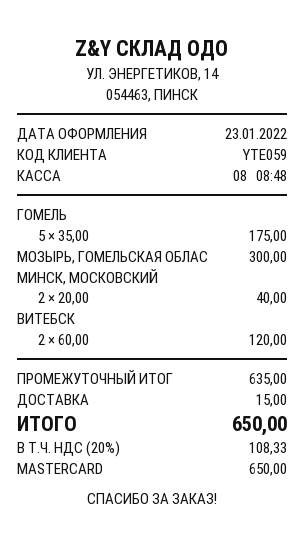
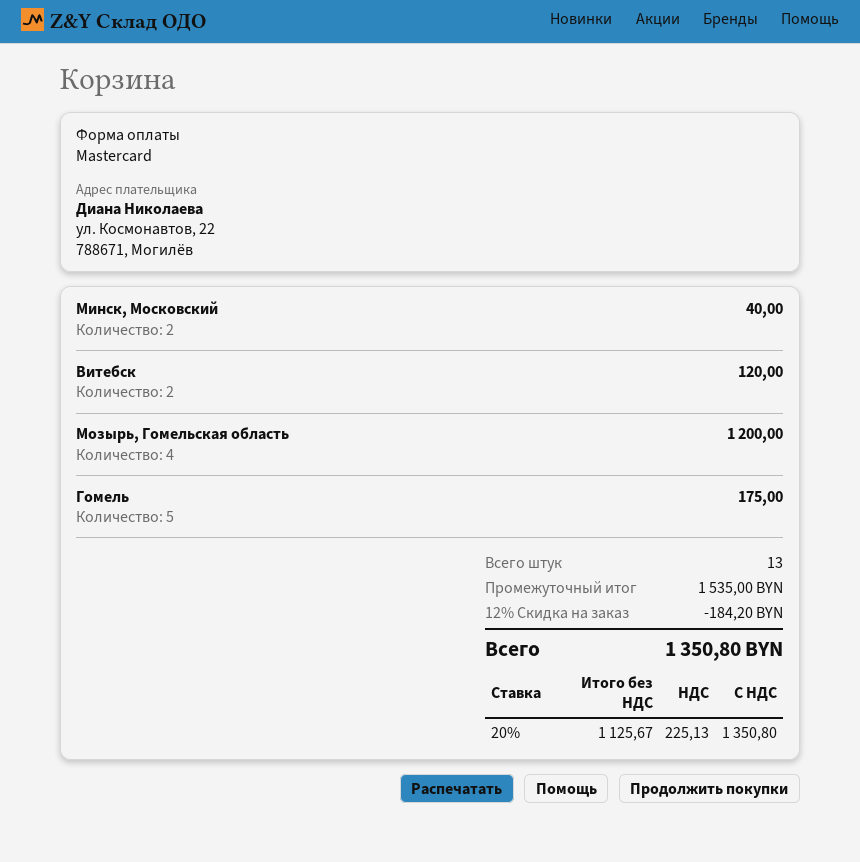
МОЗЫРЬ, ГОМЕЛЬСКАЯ ОБЛАС: 1 for 300.00 -> 4 for 1200.00
subtotal: 635.00 -> 1535.00
discount: none -> 12% = 184.20
shipping: 15.00 -> none
tax: 20% = 108.33 -> 20% = 225.13
total: 650.00 -> 1350.80

